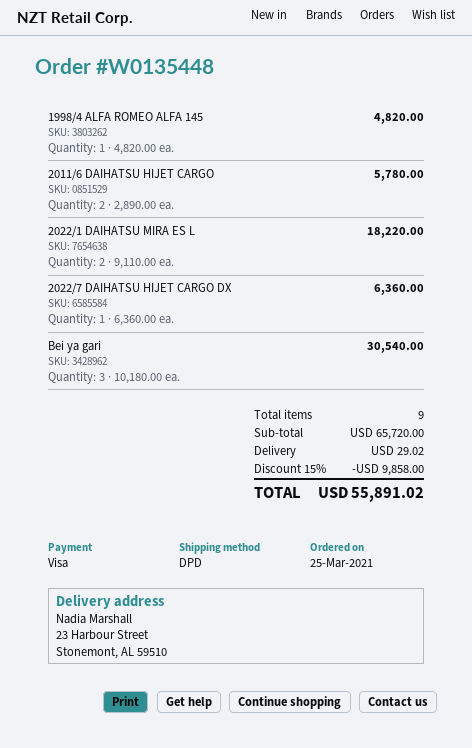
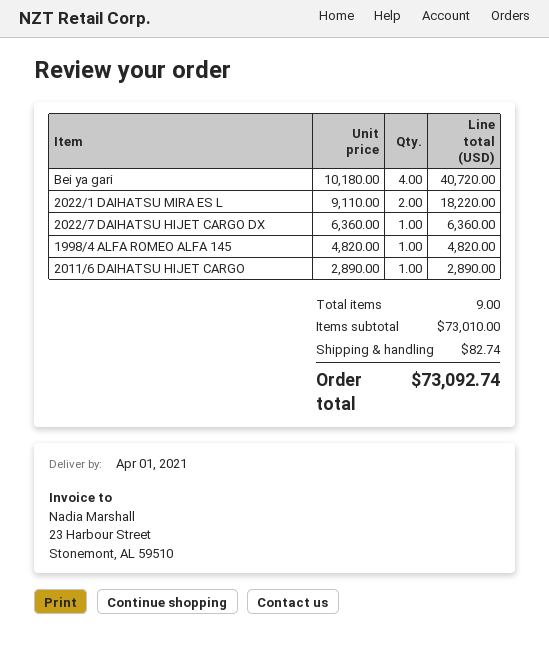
2011/6 DAIHATSU HIJET CARGO: 2 x 2890.00 = 5780.00 -> 1 x 2890.00 = 2890.00
Bei ya gari: 3 x 10180.00 = 30540.00 -> 4 x 10180.00 = 40720.00
subtotal: 65720.00 -> 73010.00
discount: 15% = 9858.00 -> none
shipping: 29.02 -> 82.74
total: 55891.02 -> 73092.74

